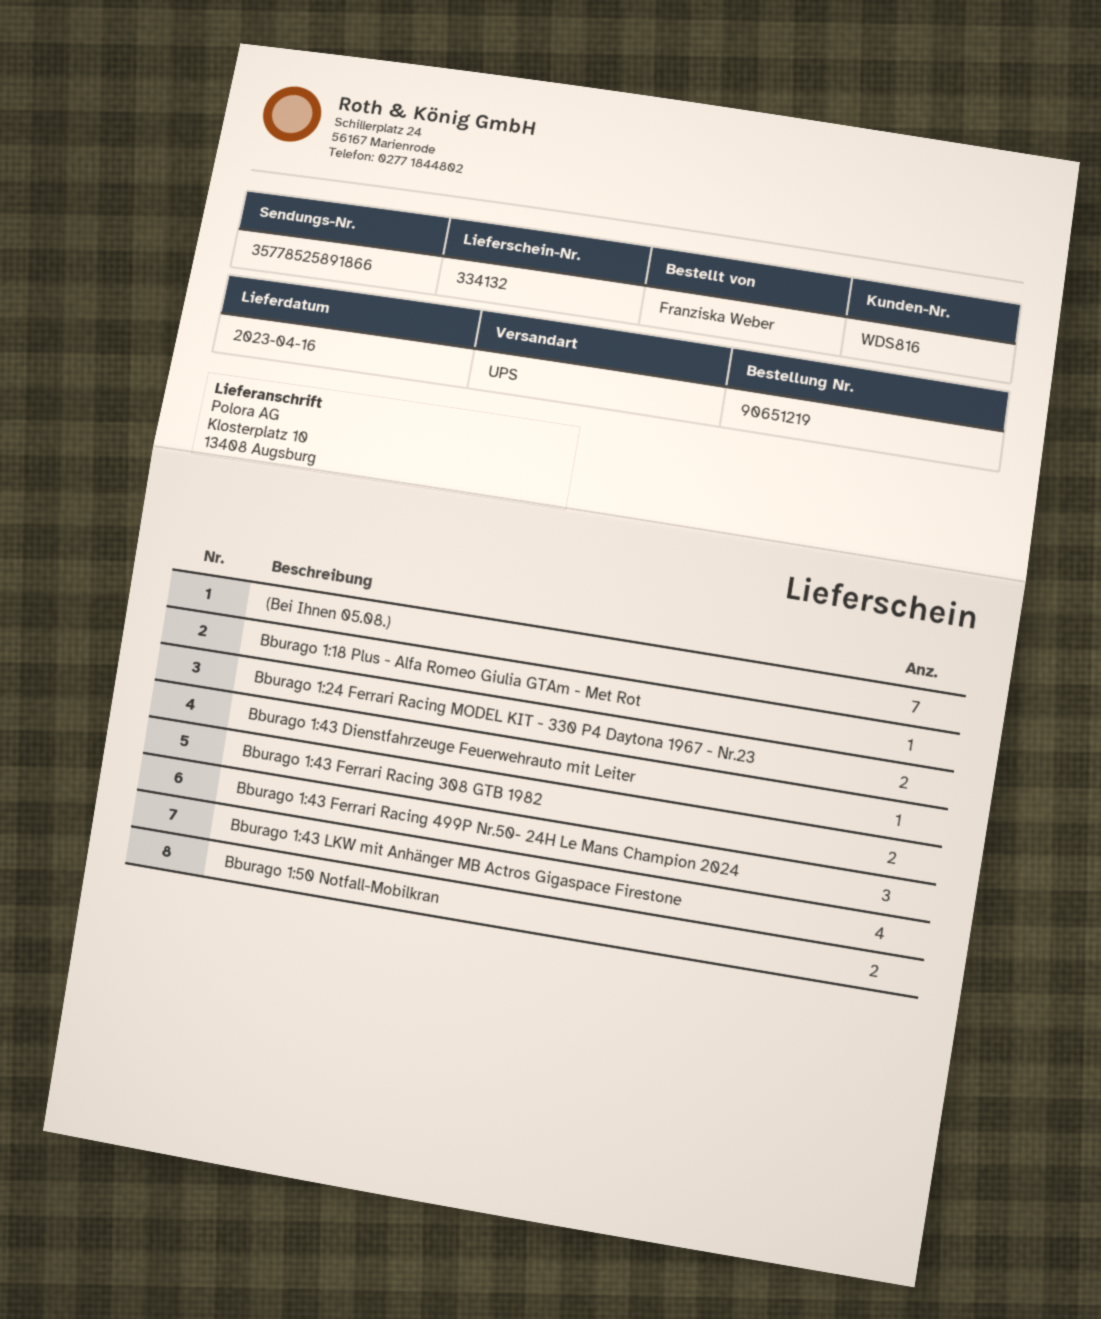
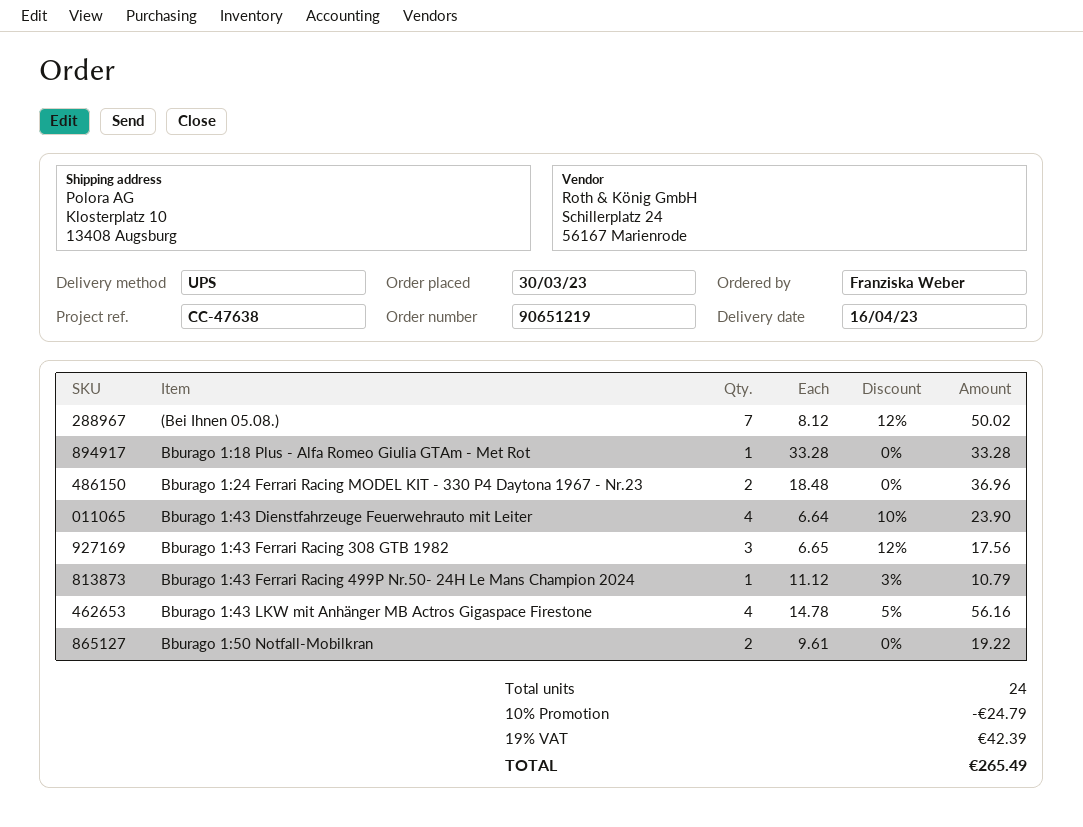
Bburago 1:43 Dienstfahrzeuge Feuerwehrauto mit Leiter: 1 -> 4
Bburago 1:43 Ferrari Racing 308 GTB 1982: 2 -> 3
Bburago 1:43 Ferrari Racing 499P Nr.50- 24H Le Mans Champion 2024: 3 -> 1

